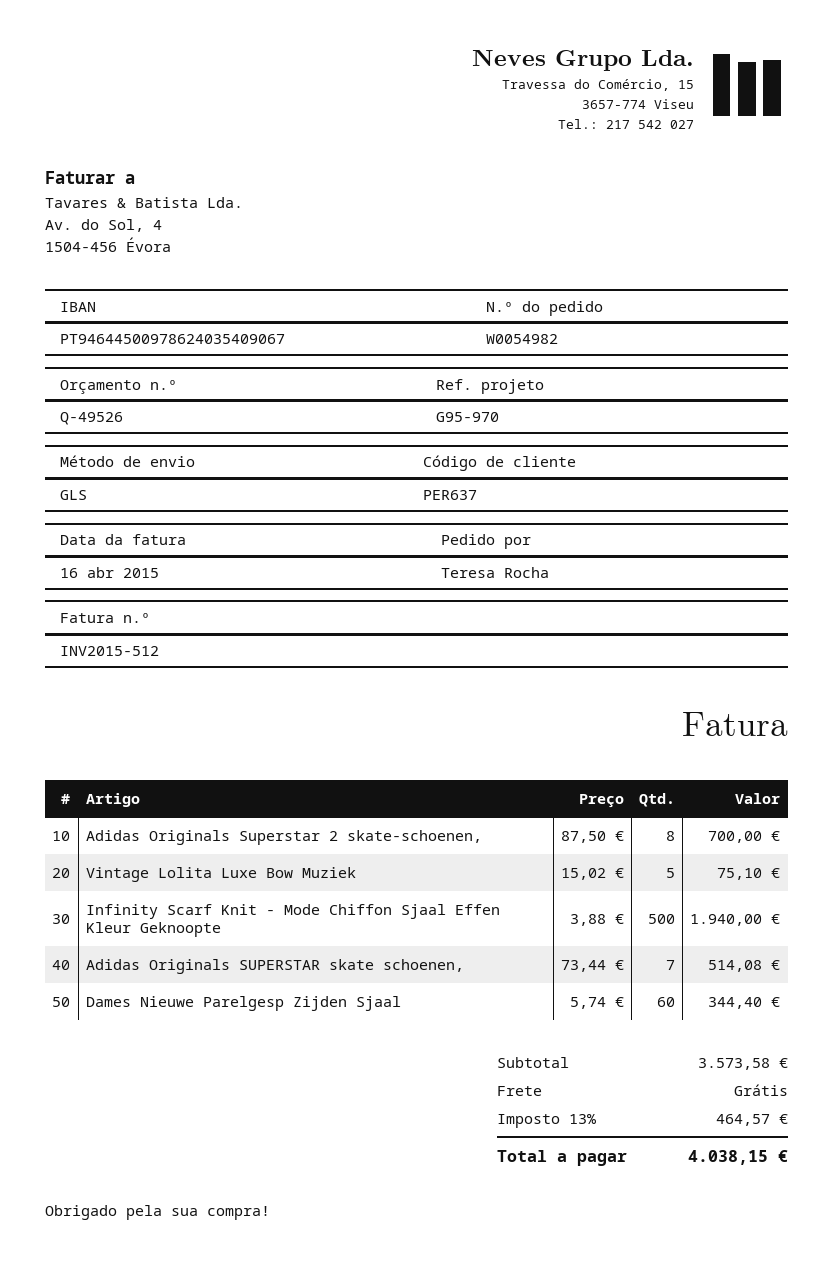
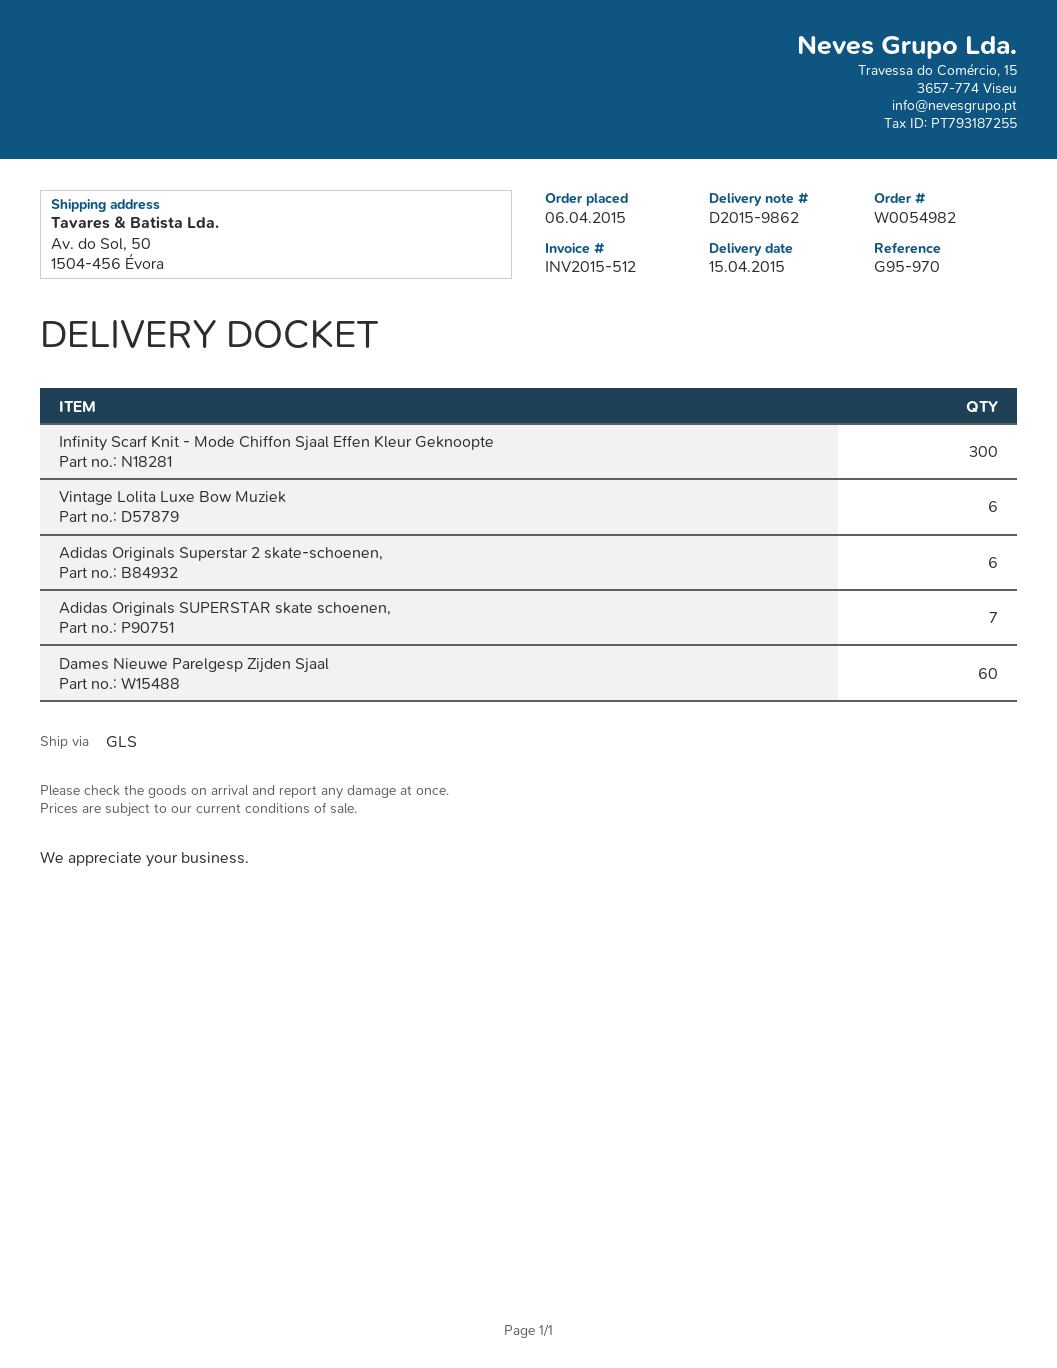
Adidas Originals Superstar 2 skate-schoenen,: 8 -> 6
Vintage Lolita Luxe Bow Muziek: 5 -> 6
Infinity Scarf Knit - Mode Chiffon Sjaal Effen Kleur Geknoopte: 500 -> 300

